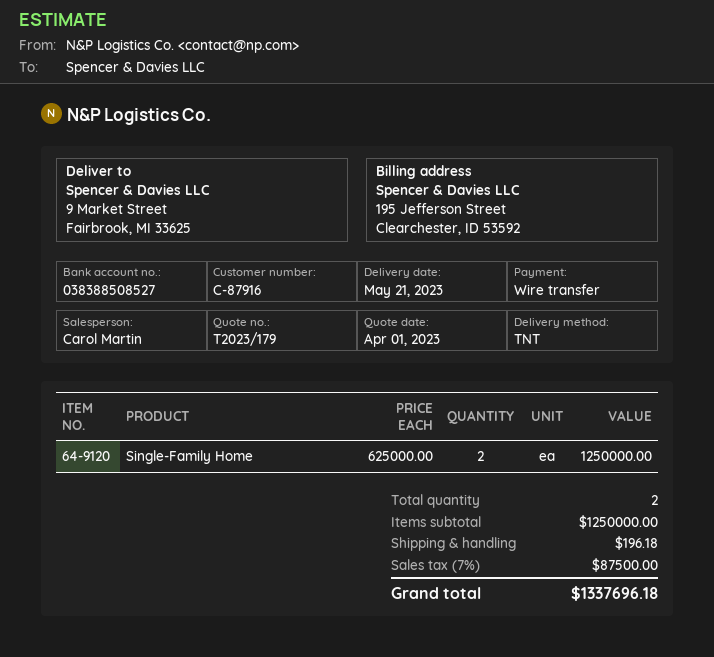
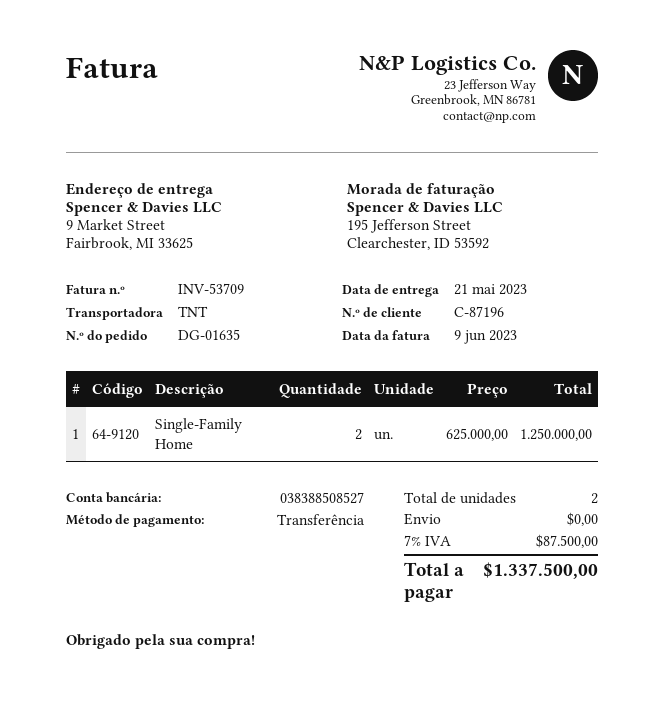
customer number: C-87916 -> C-87196
shipping: 196.18 -> 0.00
total: 1337696.18 -> 1337500.00

